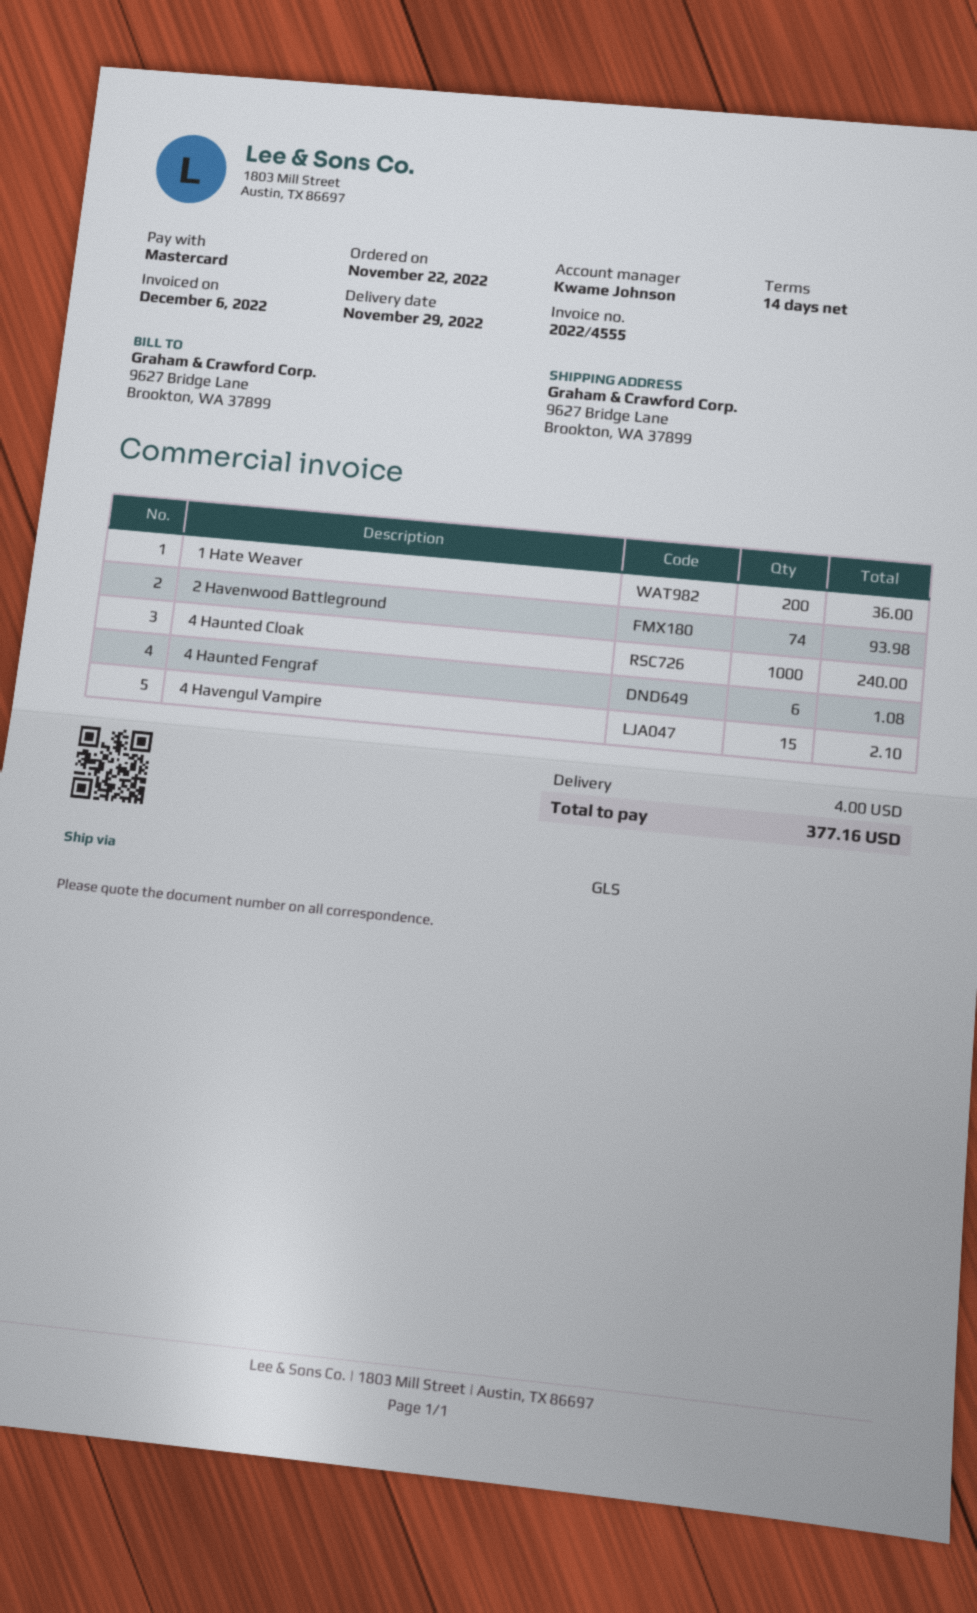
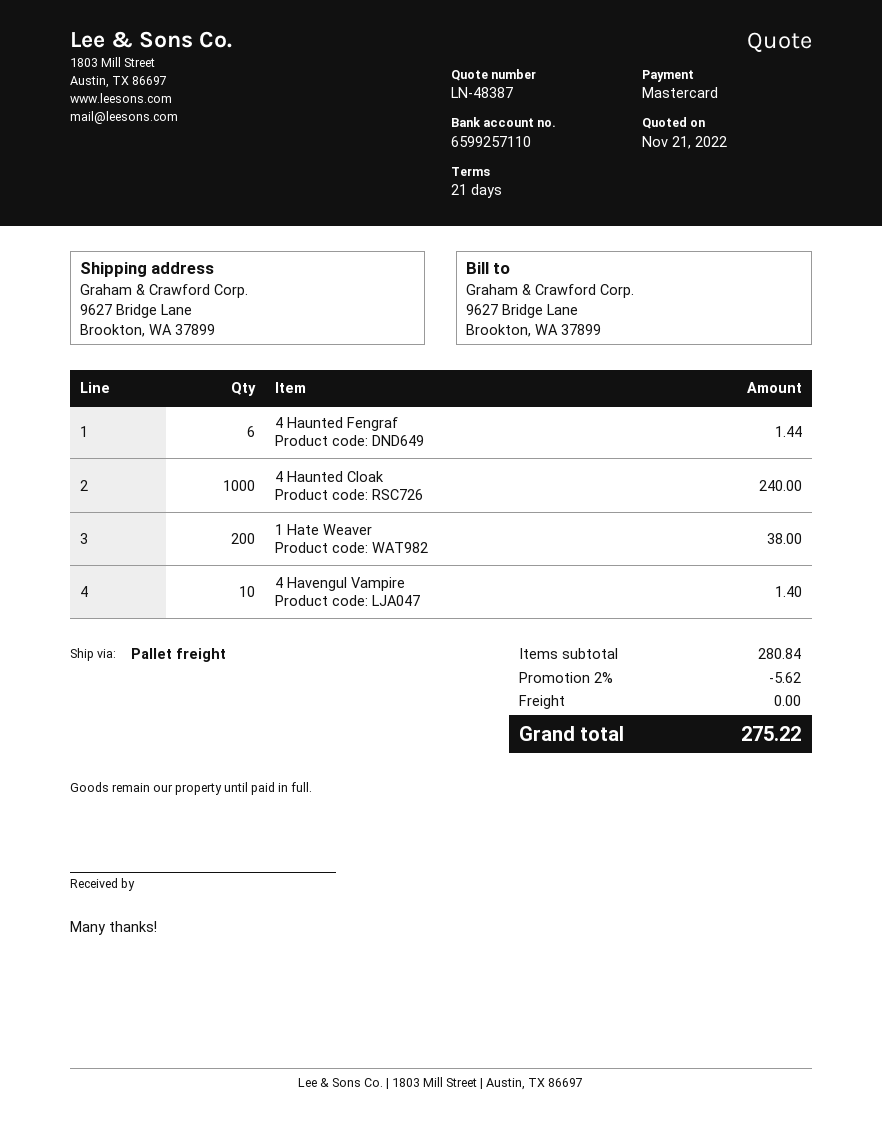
payment terms: 14 days -> 21 days
shipping method: GLS -> pallet freight
1 Hate Weaver: 200 for 36.00 -> 200 for 38.00
2 Havenwood Battleground: 74 for 93.98 -> none
4 Haunted Fengraf: 6 for 1.08 -> 6 for 1.44
4 Havengul Vampire: 15 for 2.10 -> 10 for 1.40
discount: none -> 2% = 5.62
shipping: 4.00 -> 0.00
total: 377.16 -> 275.22

